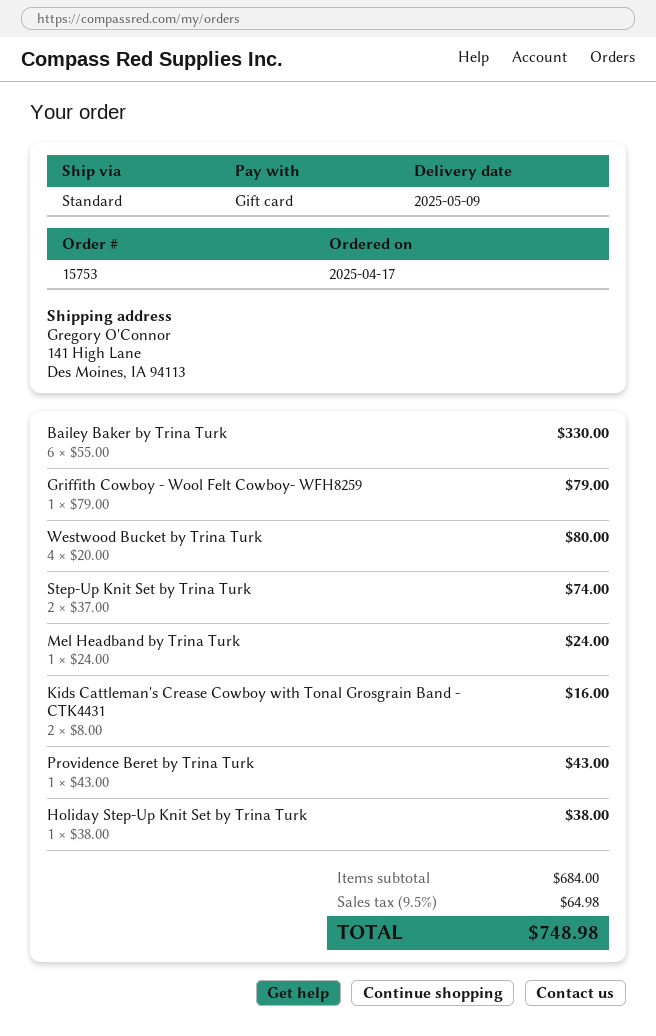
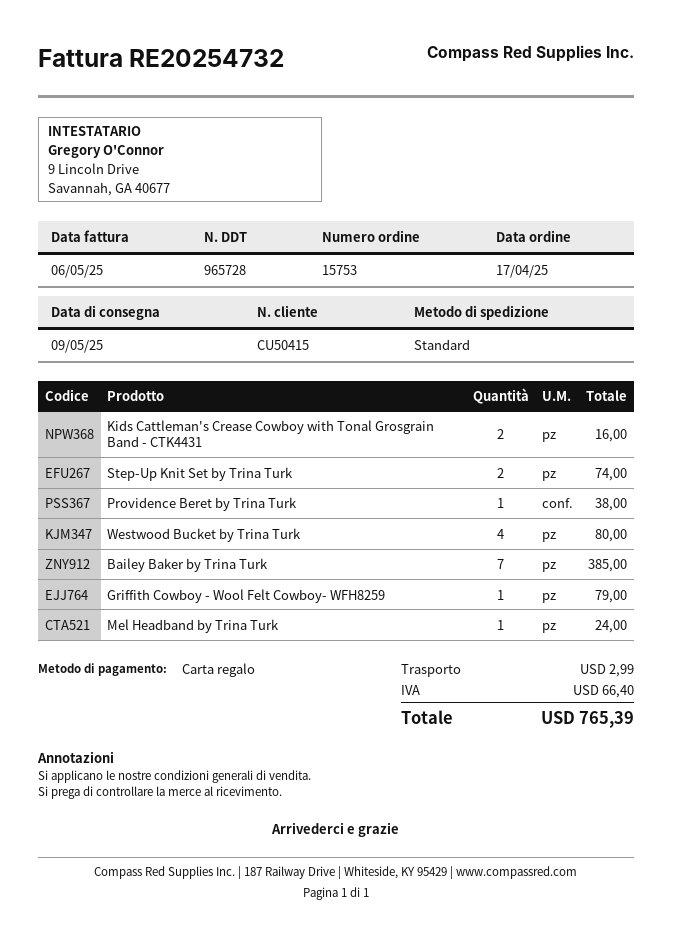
Bailey Baker by Trina Turk: 6 for 330.00 -> 7 for 385.00
Providence Beret by Trina Turk: 1 for 43.00 -> 1 for 38.00
Holiday Step-Up Knit Set by Trina Turk: 1 for 38.00 -> none
shipping: none -> 2.99
tax: 64.98 -> 66.40
total: 748.98 -> 765.39

